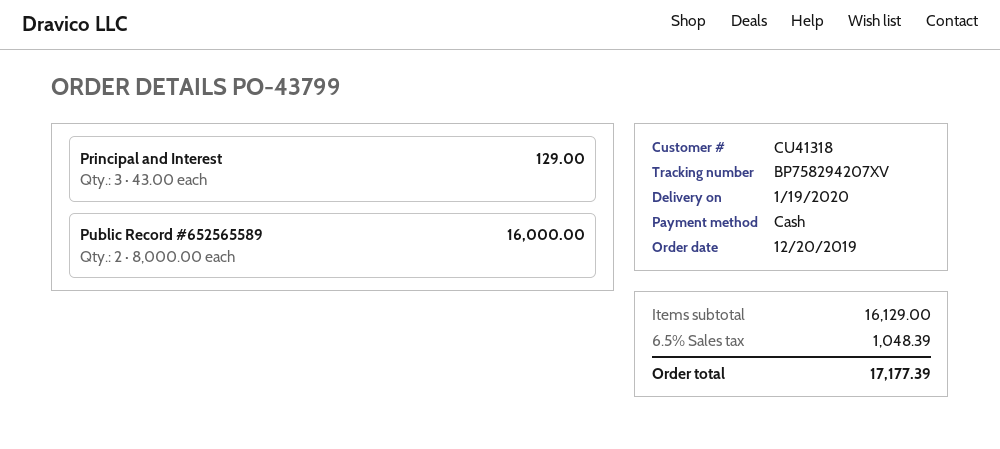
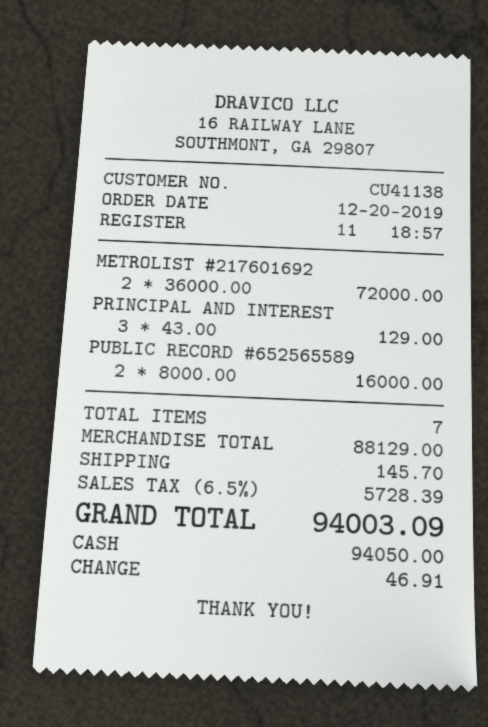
customer number: CU41318 -> CU41138
METROLIST #217601692: none -> 2 x 36000.00 = 72000.00
subtotal: 16129.00 -> 88129.00
shipping: none -> 145.70
tax: 6.5% = 1048.39 -> 6.5% = 5728.39
total: 17177.39 -> 94003.09

